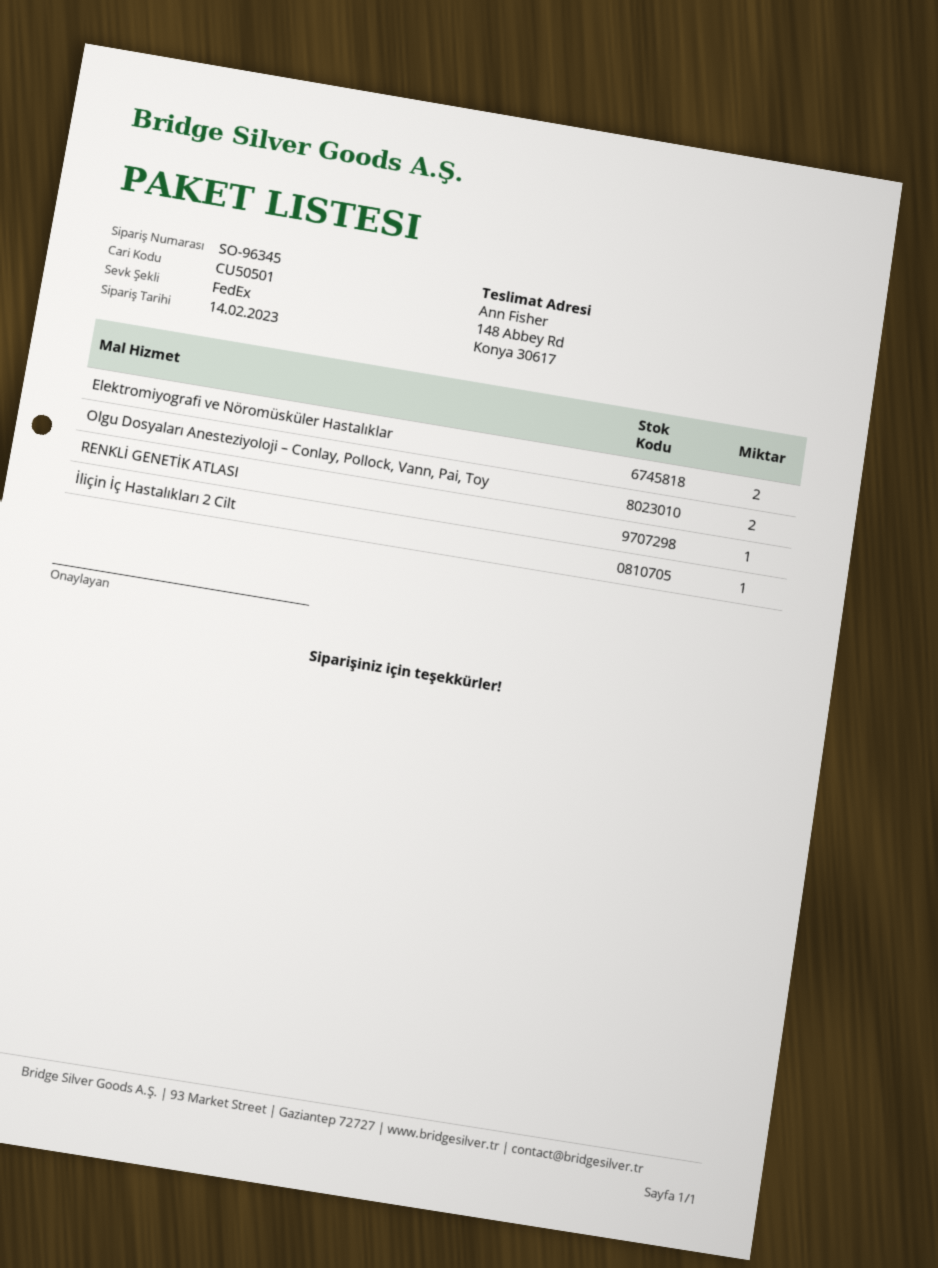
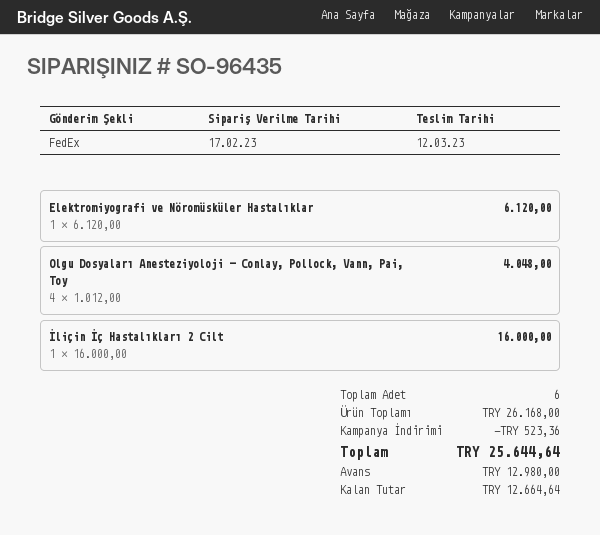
order number: SO-96345 -> SO-96435
order date: 2023-02-14 -> 2023-02-17
Elektromiyografi ve Nöromüsküler Hastalıklar: 2 -> 1
Olgu Dosyaları Anesteziyoloji – Conlay, Pollock, Vann, Pai, Toy: 2 -> 4
RENKLİ GENETİK ATLASI: 1 -> none

